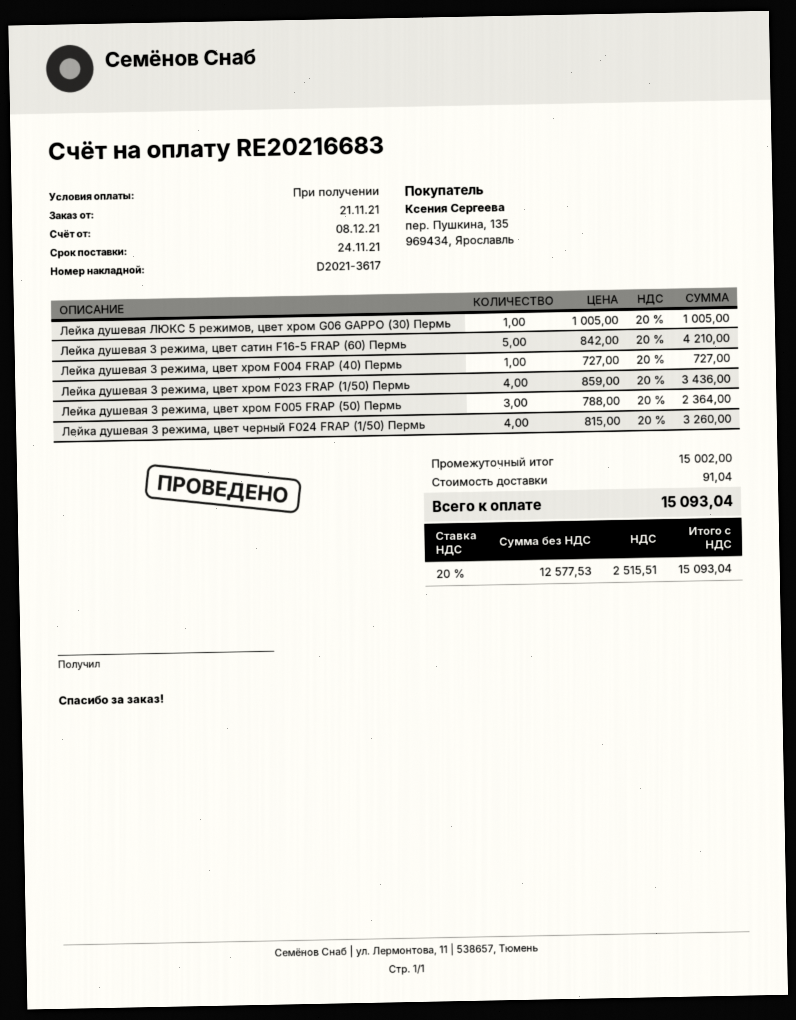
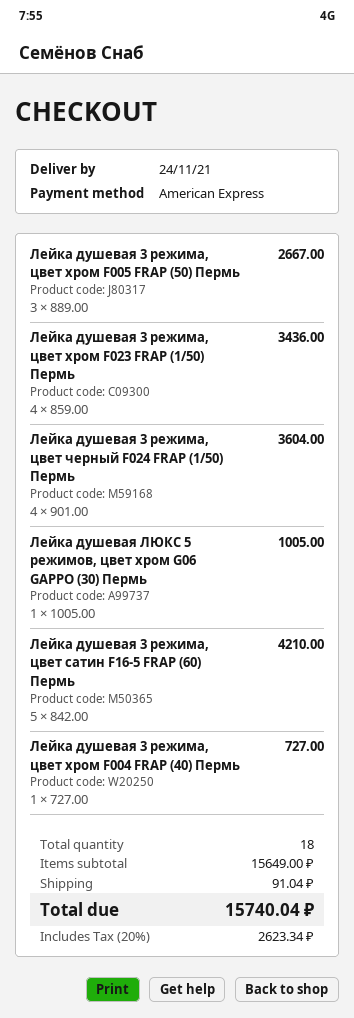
Лейка душевая 3 режима, цвет хром F005 FRAP (50) Пермь: 3 x 788.00 = 2364.00 -> 3 x 889.00 = 2667.00
Лейка душевая 3 режима, цвет черный F024 FRAP (1/50) Пермь: 4 x 815.00 = 3260.00 -> 4 x 901.00 = 3604.00
subtotal: 15002.00 -> 15649.00
tax: 20% = 2515.51 -> 20% = 2623.34
total: 15093.04 -> 15740.04

